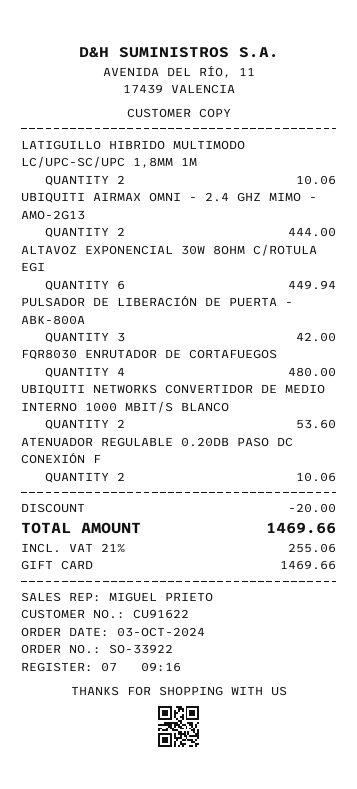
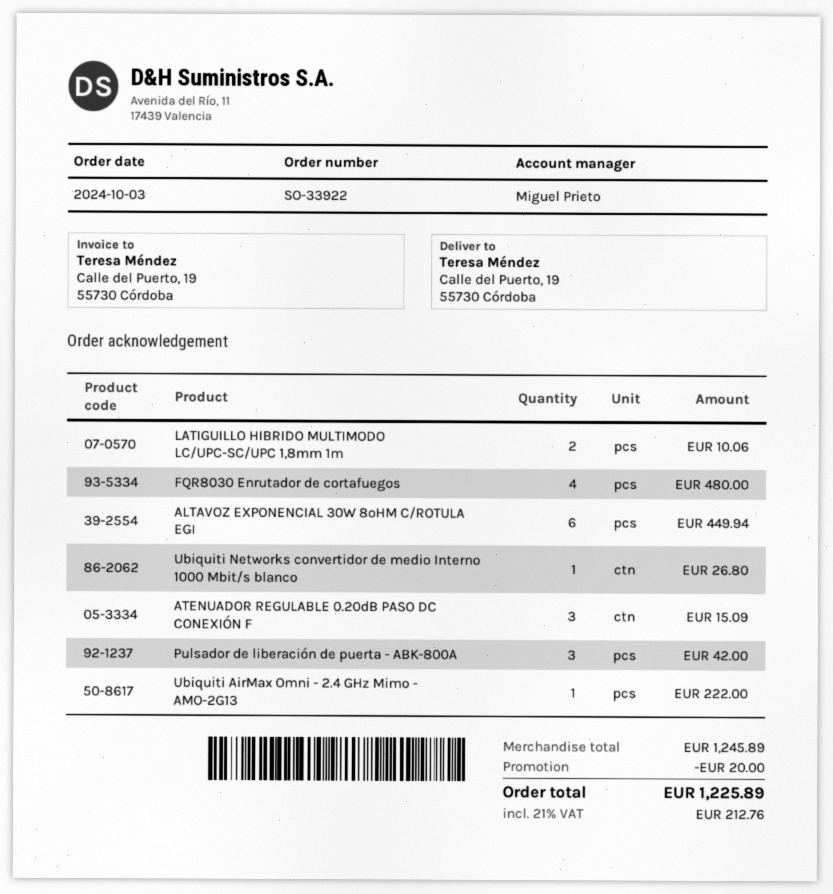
UBIQUITI AIRMAX OMNI - 2.4 GHZ MIMO - AMO-2G13: 2 for 444.00 -> 1 for 222.00
UBIQUITI NETWORKS CONVERTIDOR DE MEDIO INTERNO 1000 MBIT/S BLANCO: 2 for 53.60 -> 1 for 26.80
ATENUADOR REGULABLE 0.20DB PASO DC CONEXIÓN F: 2 for 10.06 -> 3 for 15.09
tax: 21% = 255.06 -> 21% = 212.76
total: 1469.66 -> 1225.89

